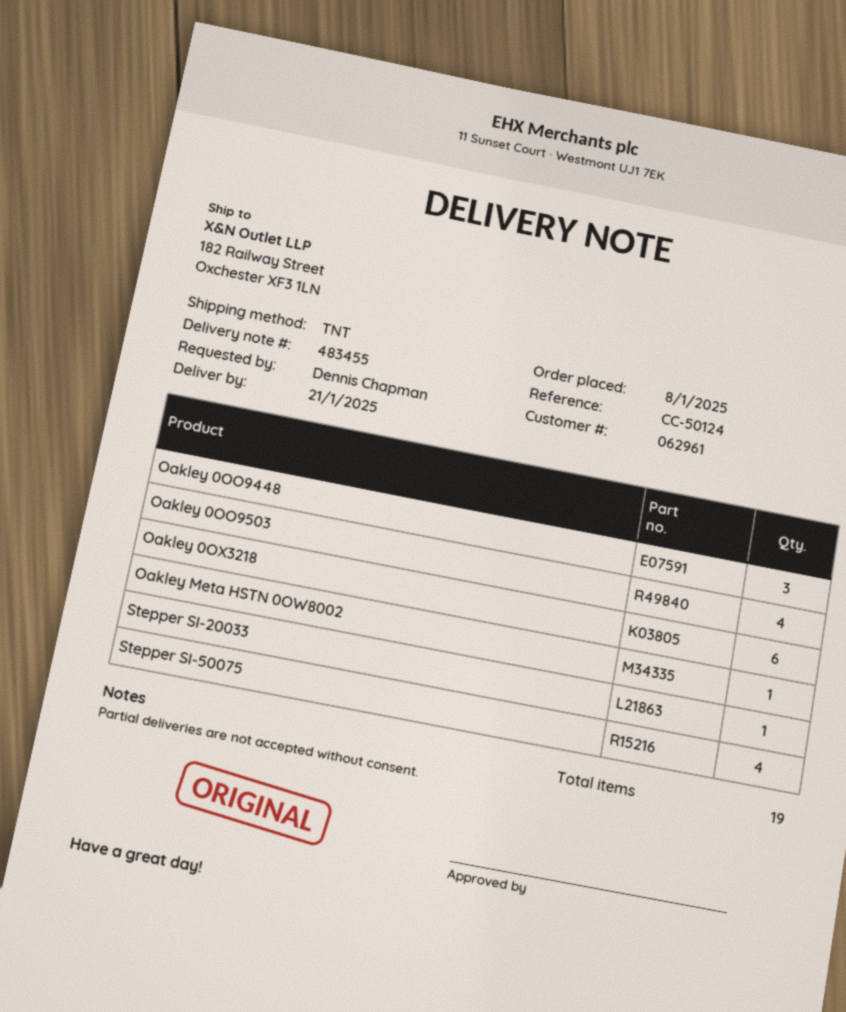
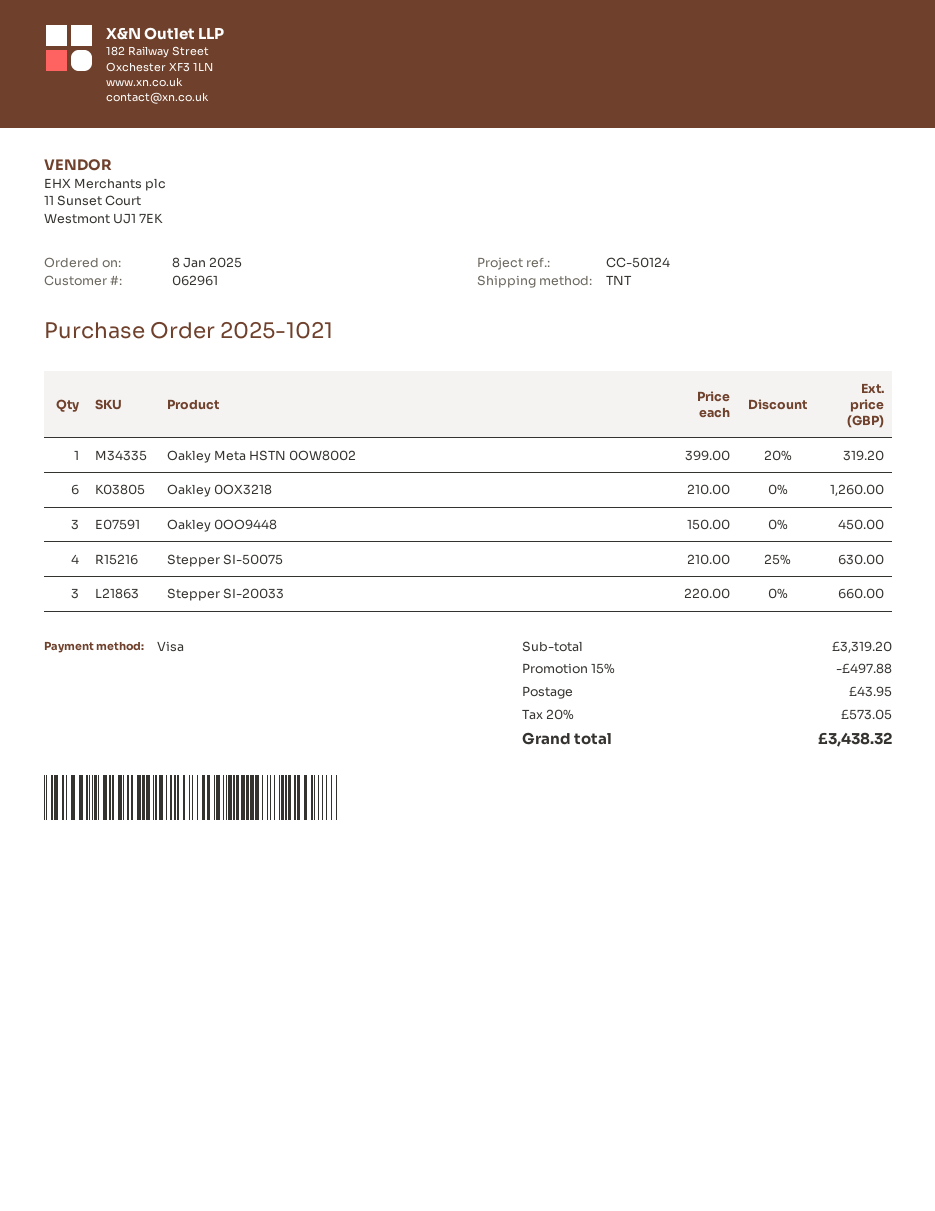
Oakley 0OO9503: 4 -> none
Stepper SI-20033: 1 -> 3

